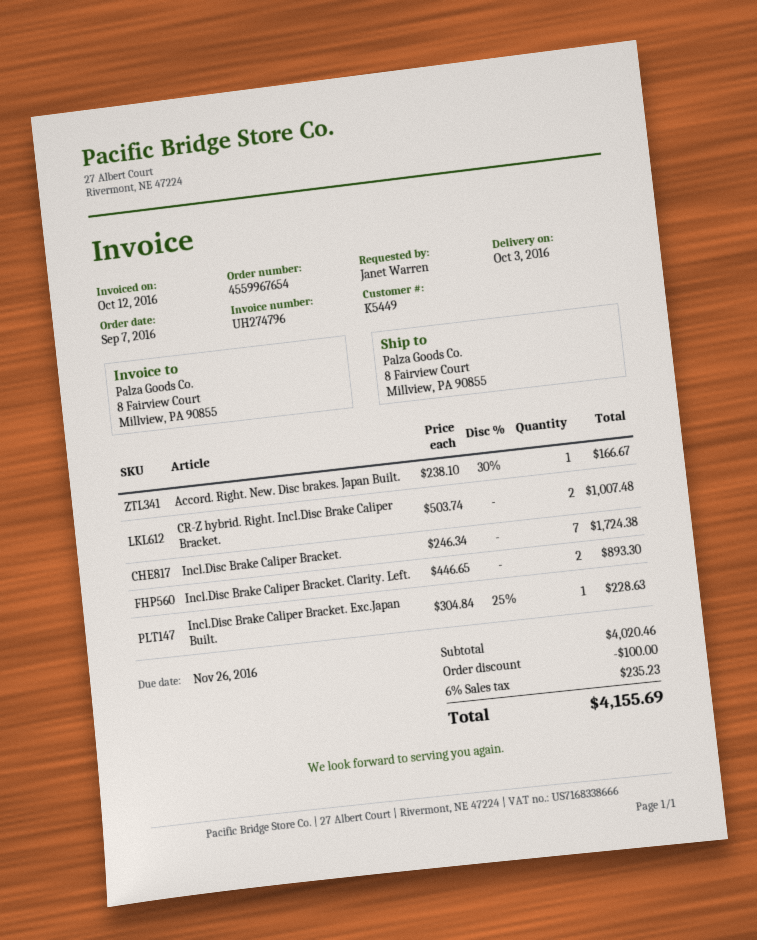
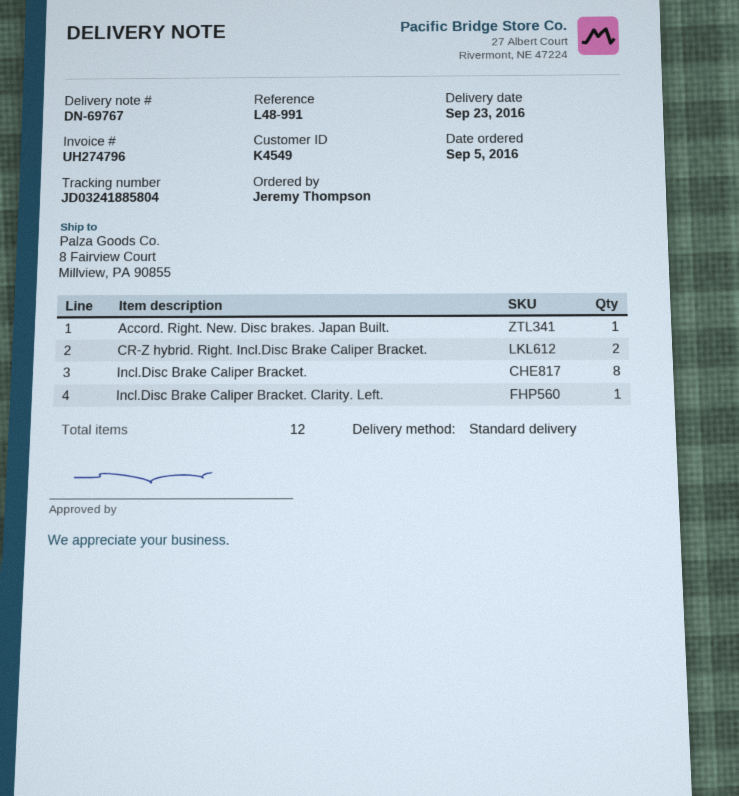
order date: 2016-09-07 -> 2016-09-05
delivery date: 2016-10-03 -> 2016-09-23
customer number: K5449 -> K4549
ordered by: Janet Warren -> Jeremy Thompson
Incl.Disc Brake Caliper Bracket.: 7 -> 8
Incl.Disc Brake Caliper Bracket. Clarity. Left.: 2 -> 1
Incl.Disc Brake Caliper Bracket. Exc.Japan Built.: 1 -> none

